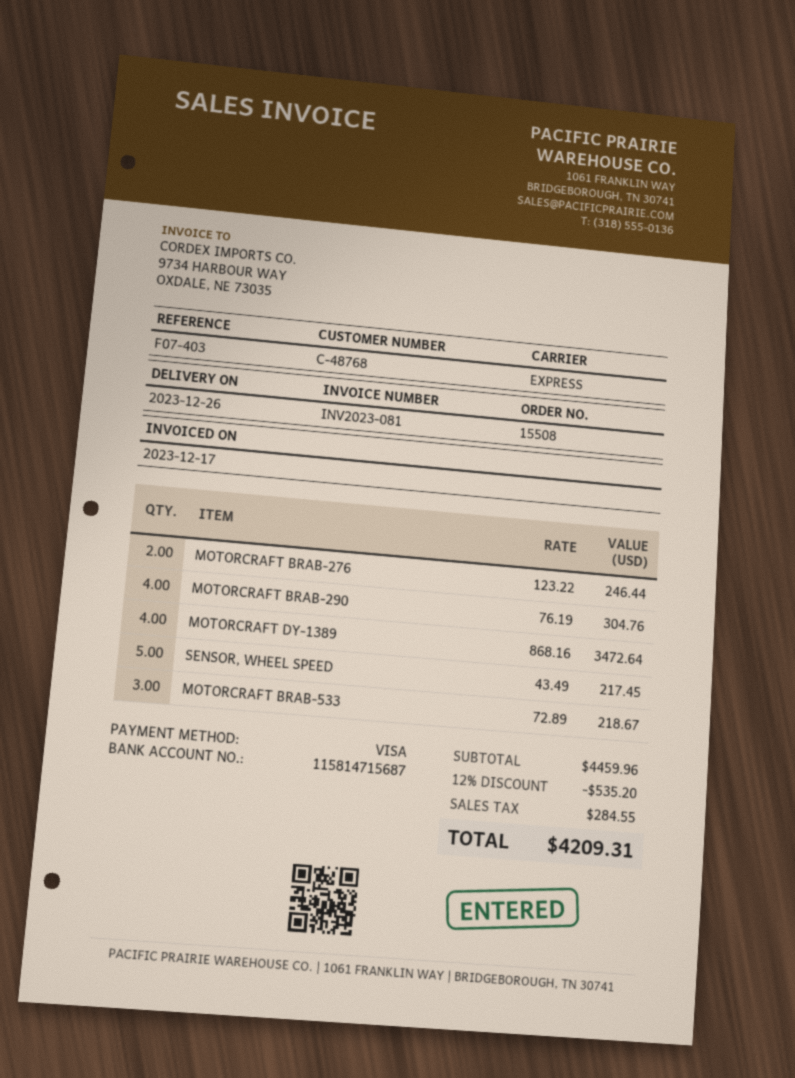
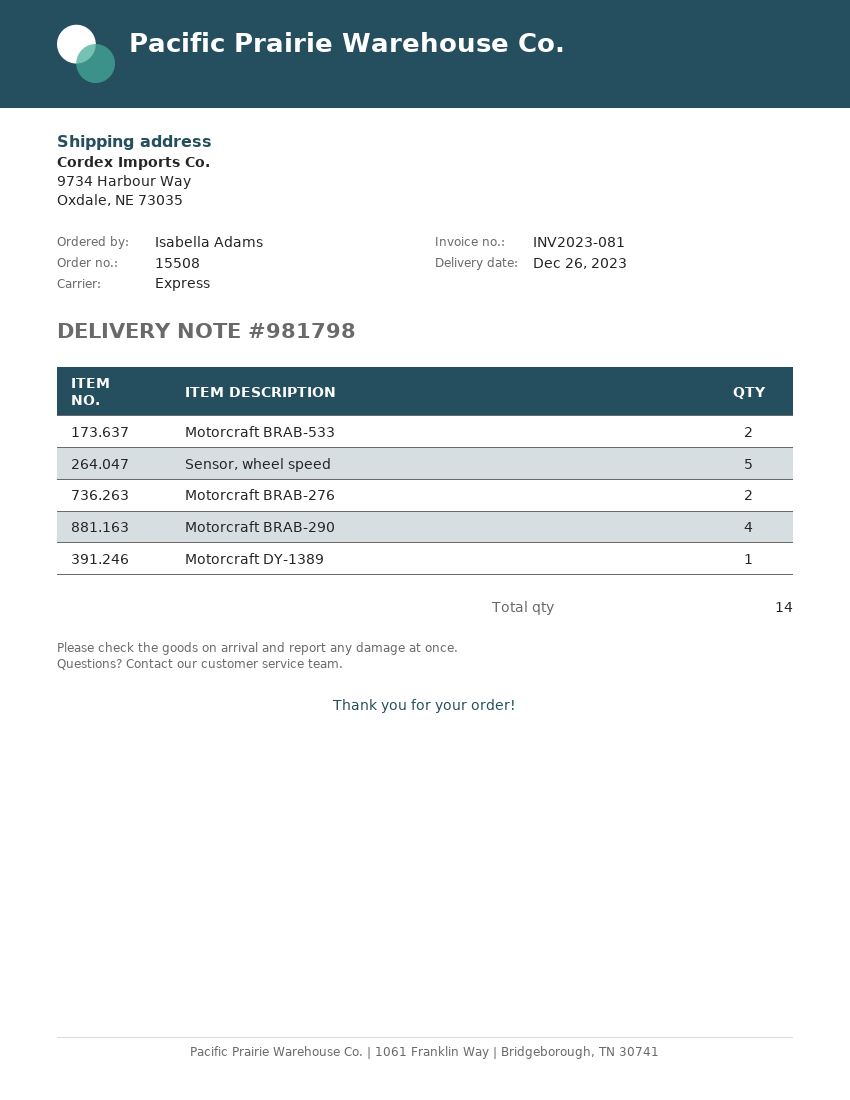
MOTORCRAFT DY-1389: 4 -> 1
MOTORCRAFT BRAB-533: 3 -> 2

